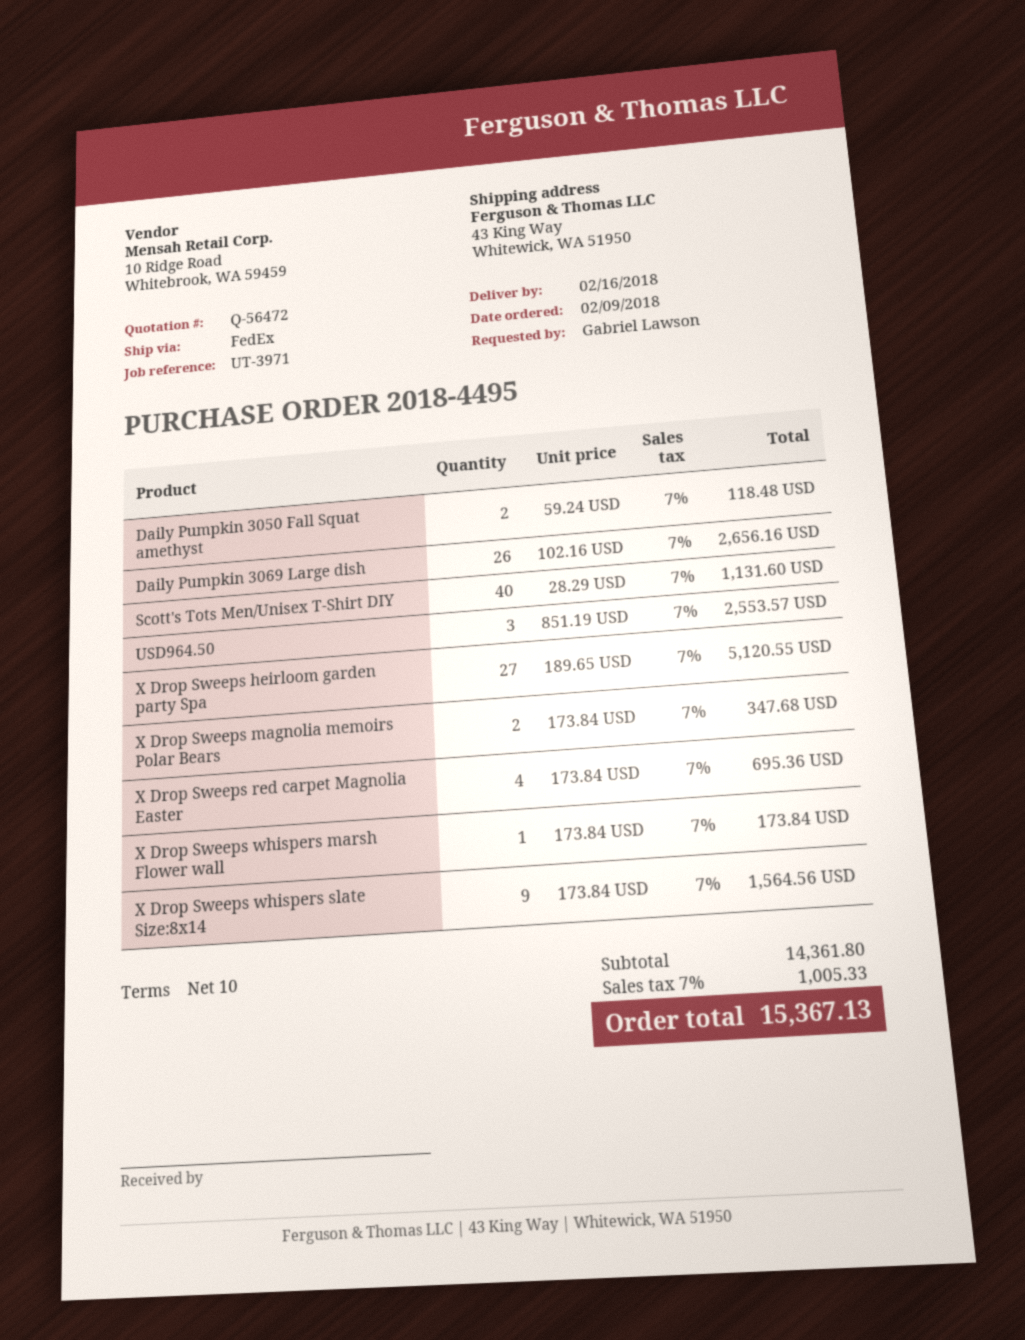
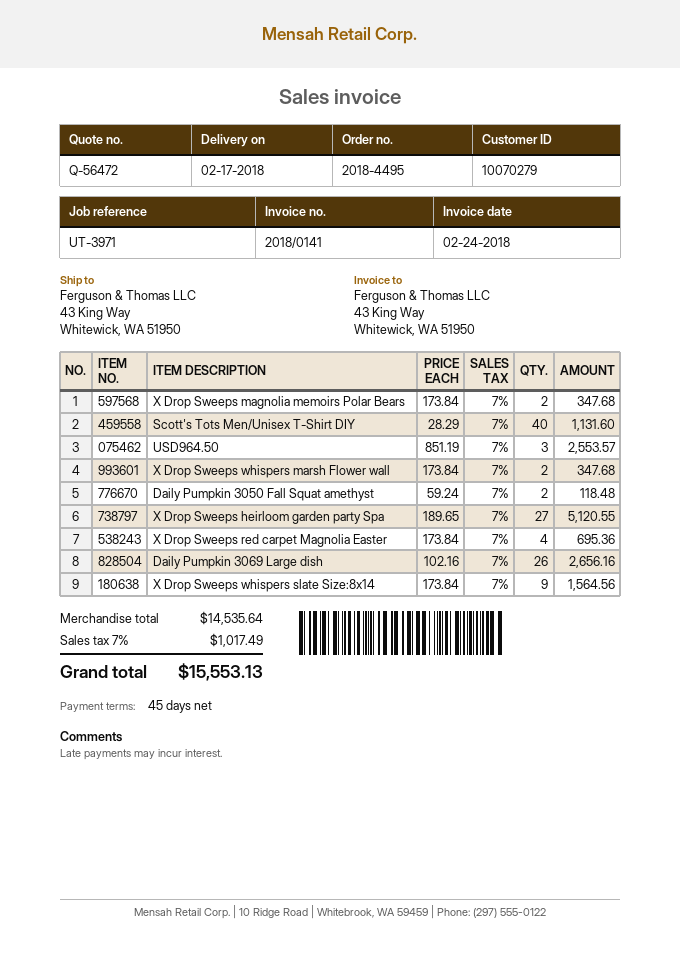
delivery date: 2018-02-16 -> 2018-02-17
payment terms: 10 days -> 45 days
X Drop Sweeps whispers marsh Flower wall: 1 x 173.84 = 173.84 -> 2 x 173.84 = 347.68
subtotal: 14361.80 -> 14535.64
tax: 7% = 1005.33 -> 7% = 1017.49
total: 15367.13 -> 15553.13

